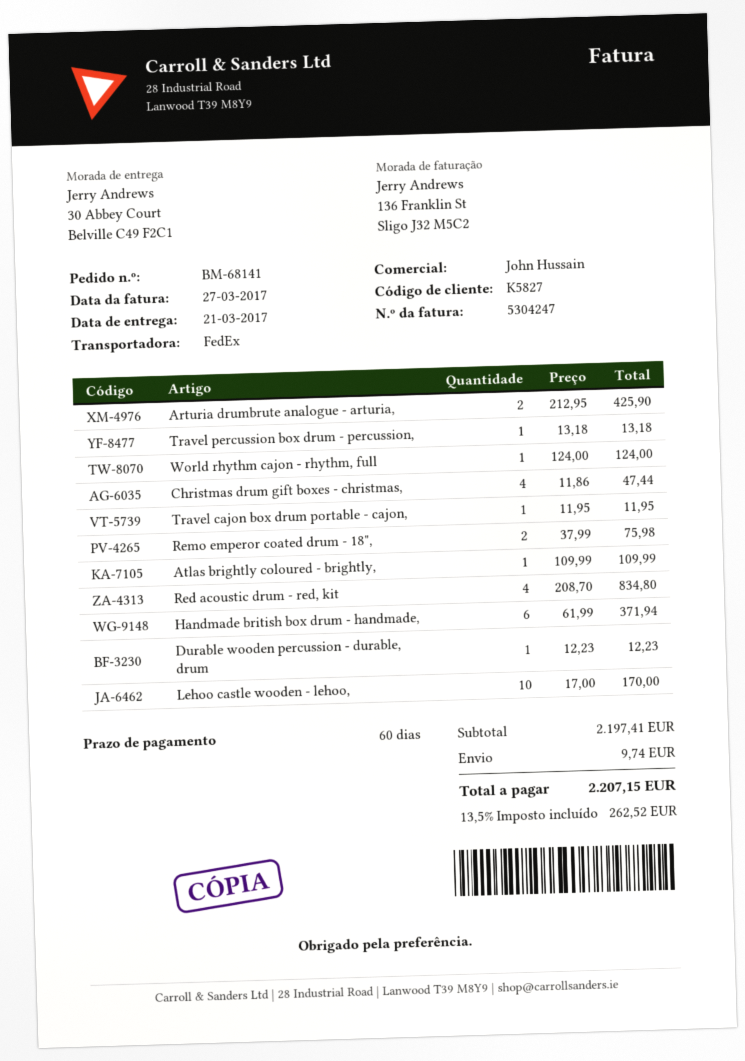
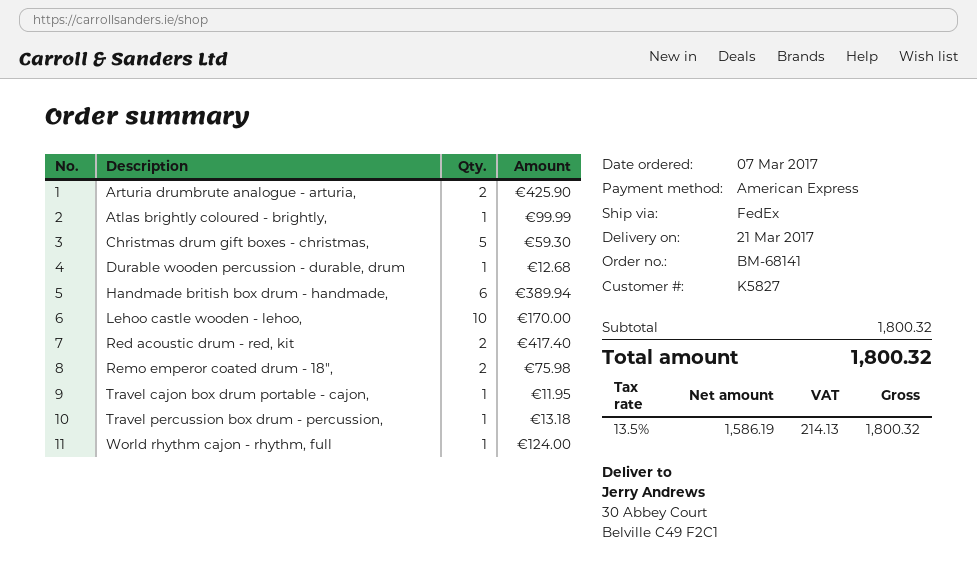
Christmas drum gift boxes - christmas,: 4 for 47.44 -> 5 for 59.30
Atlas brightly coloured - brightly,: 1 for 109.99 -> 1 for 99.99
Red acoustic drum - red, kit: 4 for 834.80 -> 2 for 417.40
Handmade british box drum - handmade,: 6 for 371.94 -> 6 for 389.94
Durable wooden percussion - durable, drum: 1 for 12.23 -> 1 for 12.68
subtotal: 2197.41 -> 1800.32
shipping: 9.74 -> none
tax: 13.5% = 262.52 -> 13.5% = 214.13
total: 2207.15 -> 1800.32

